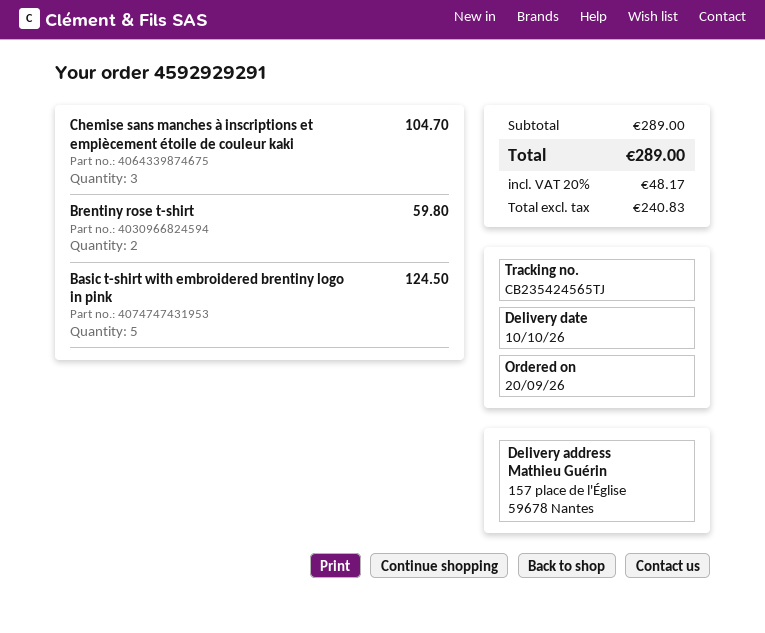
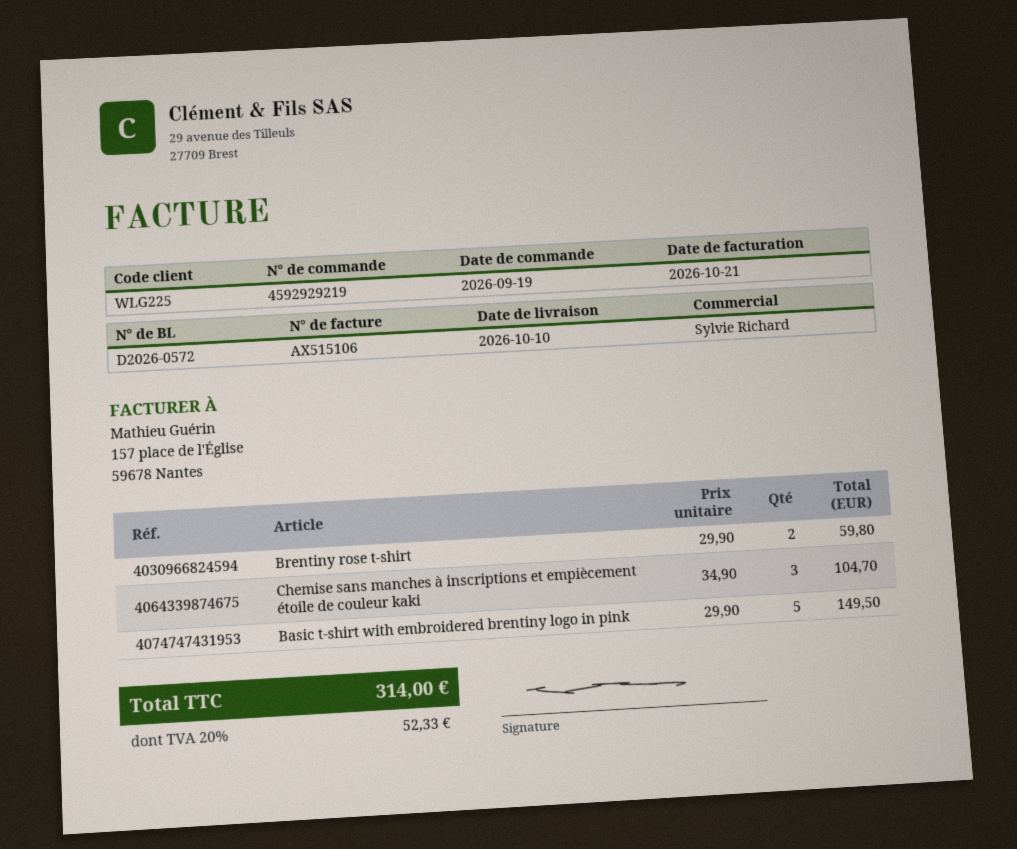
order number: 4592929291 -> 4592929219
order date: 2026-09-20 -> 2026-09-19
Basic t-shirt with embroidered brentiny logo in pink: 5 for 124.50 -> 5 for 149.50
tax: 20% = 48.17 -> 20% = 52.33
total: 289.00 -> 314.00

